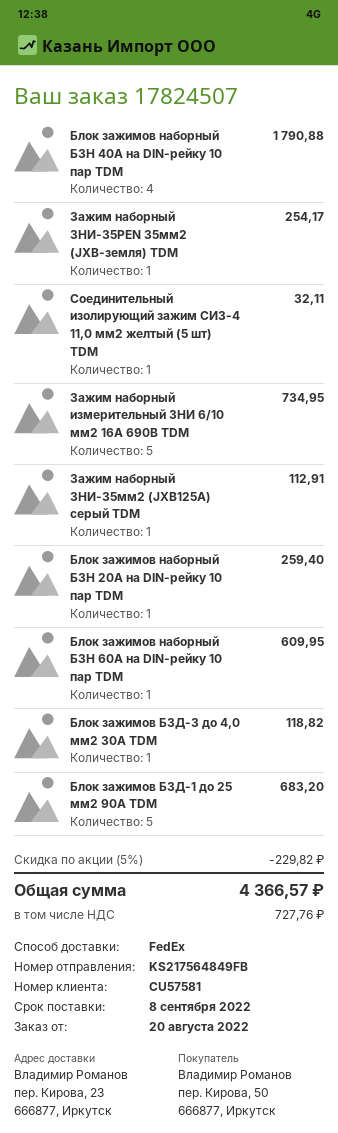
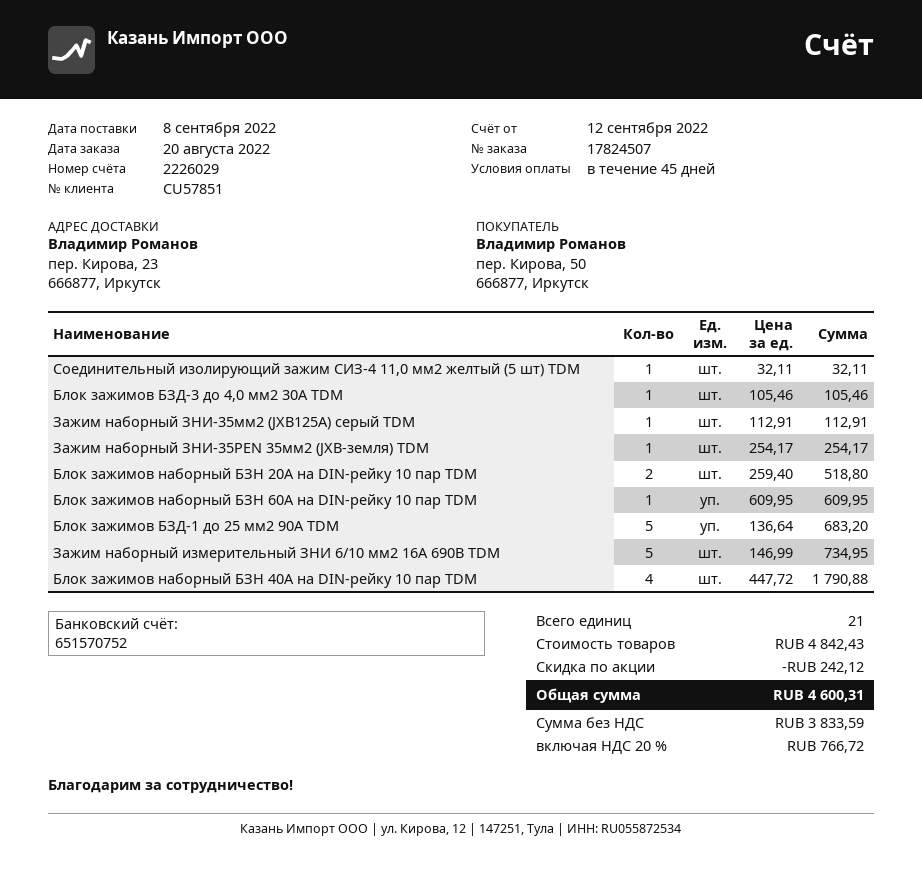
customer number: CU57581 -> CU57851
Блок зажимов наборный БЗН 20А на DIN-рейку 10 пар TDM: 1 for 259.40 -> 2 for 518.80
Блок зажимов БЗД-3 до 4,0 мм2 30A TDM: 1 for 118.82 -> 1 for 105.46
discount: 229.82 -> 242.12
tax: 727.76 -> 766.72
total: 4366.57 -> 4600.31

